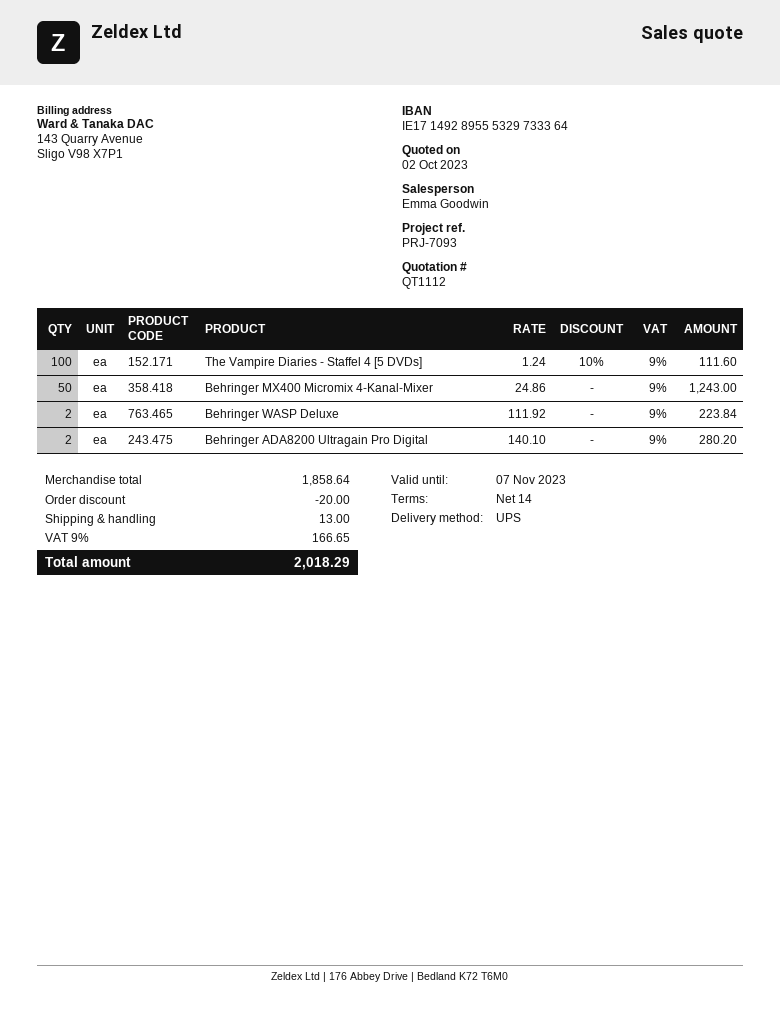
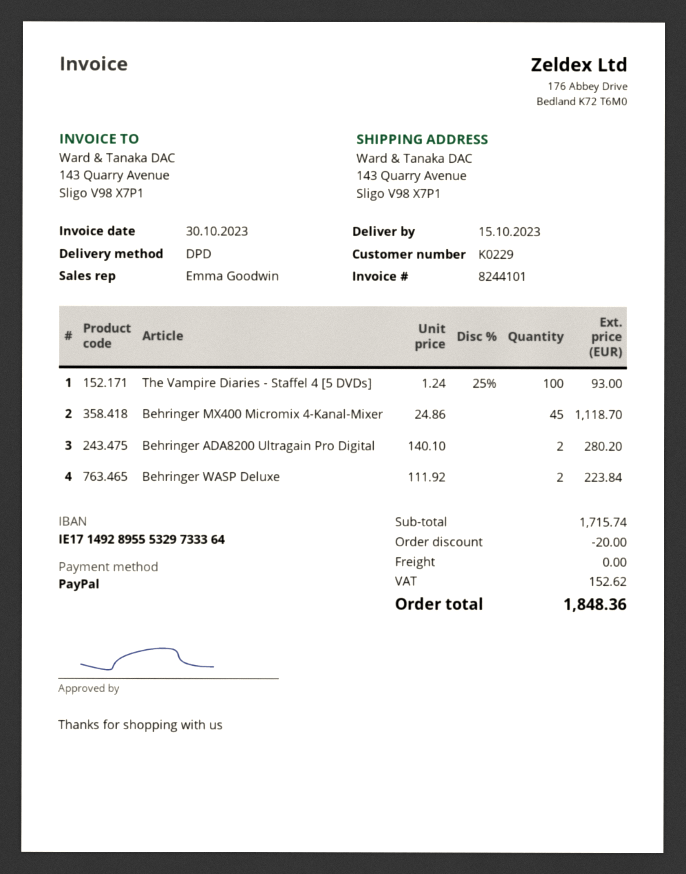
shipping method: UPS -> DPD
The Vampire Diaries - Staffel 4 [5 DVDs]: 100 x 1.24 - 10% = 111.60 -> 100 x 1.24 - 25% = 93.00
Behringer MX400 Micromix 4-Kanal-Mixer: 50 x 24.86 = 1243.00 -> 45 x 24.86 = 1118.70
subtotal: 1858.64 -> 1715.74
shipping: 13.00 -> 0.00
tax: 166.65 -> 152.62
total: 2018.29 -> 1848.36

